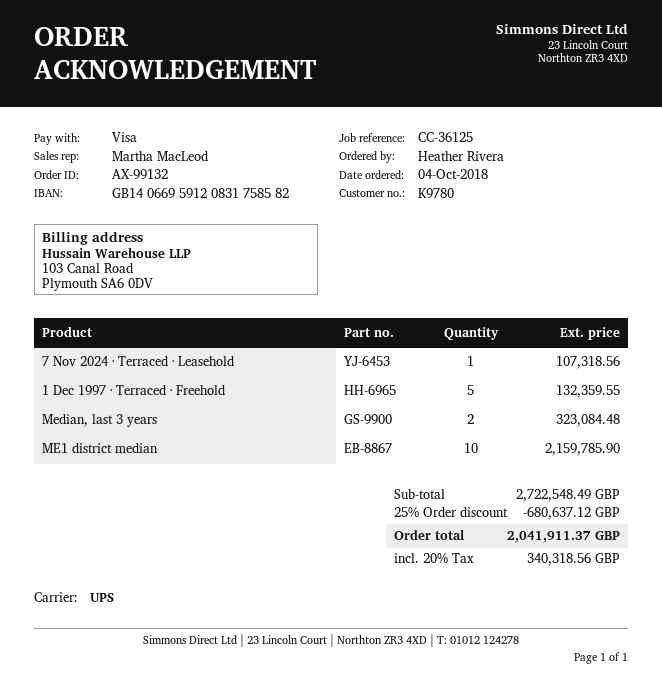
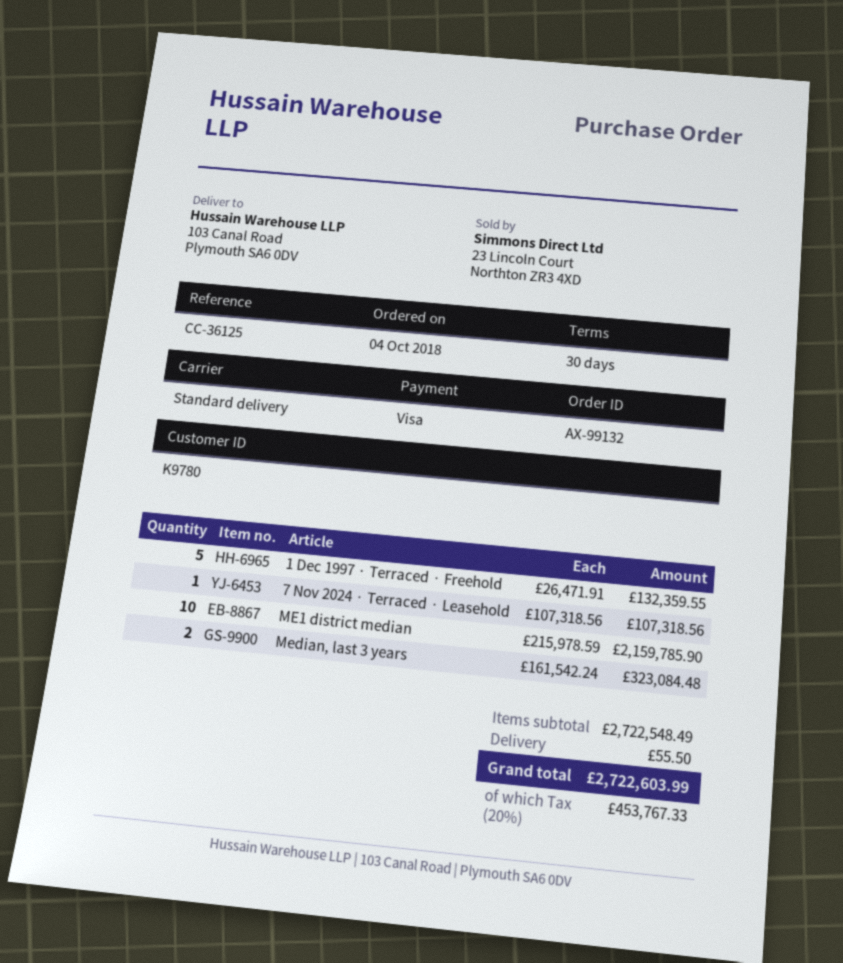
shipping method: UPS -> standard
discount: 25% = 680637.12 -> none
shipping: none -> 55.50
tax: 20% = 340318.56 -> 20% = 453767.33
total: 2041911.37 -> 2722603.99

